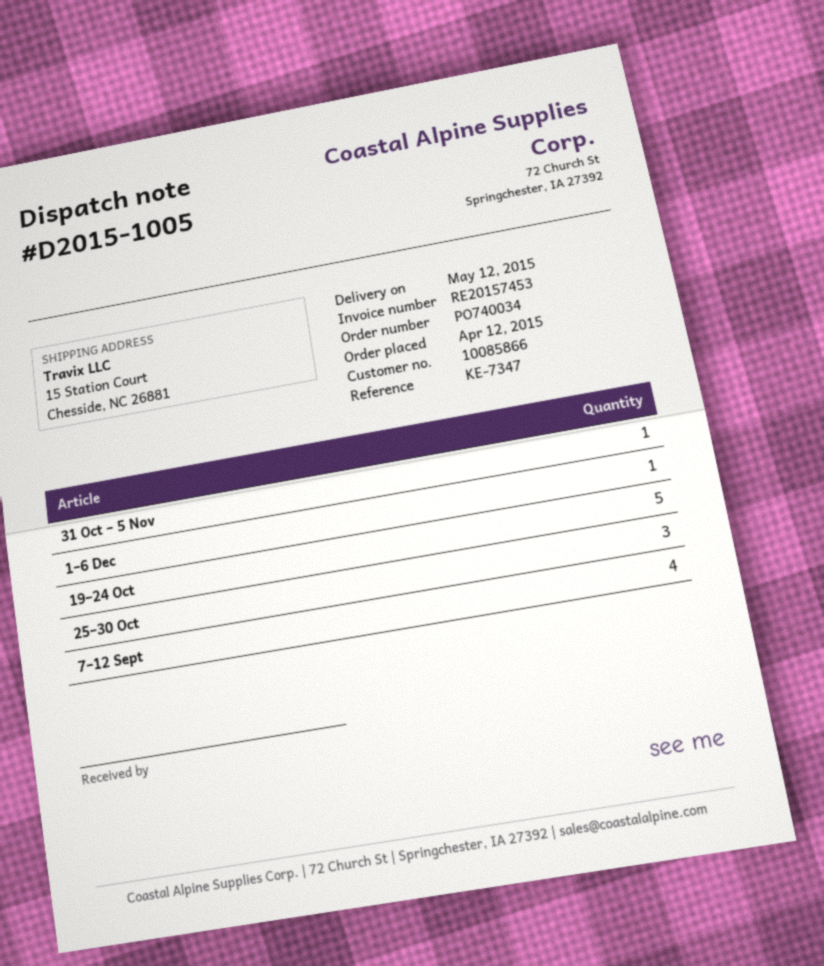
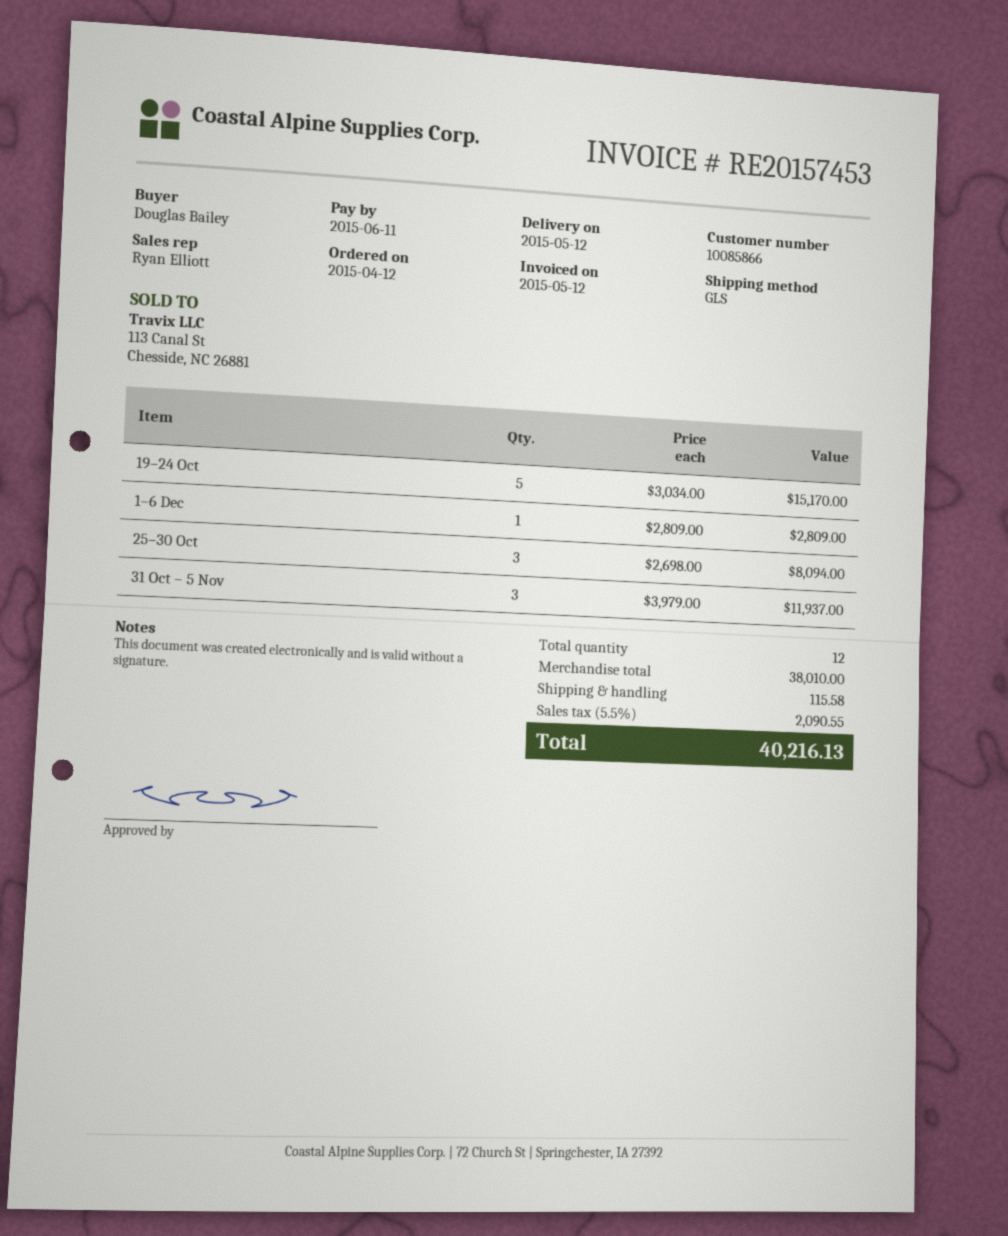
31 Oct – 5 Nov: 1 -> 3
7–12 Sept: 4 -> none

